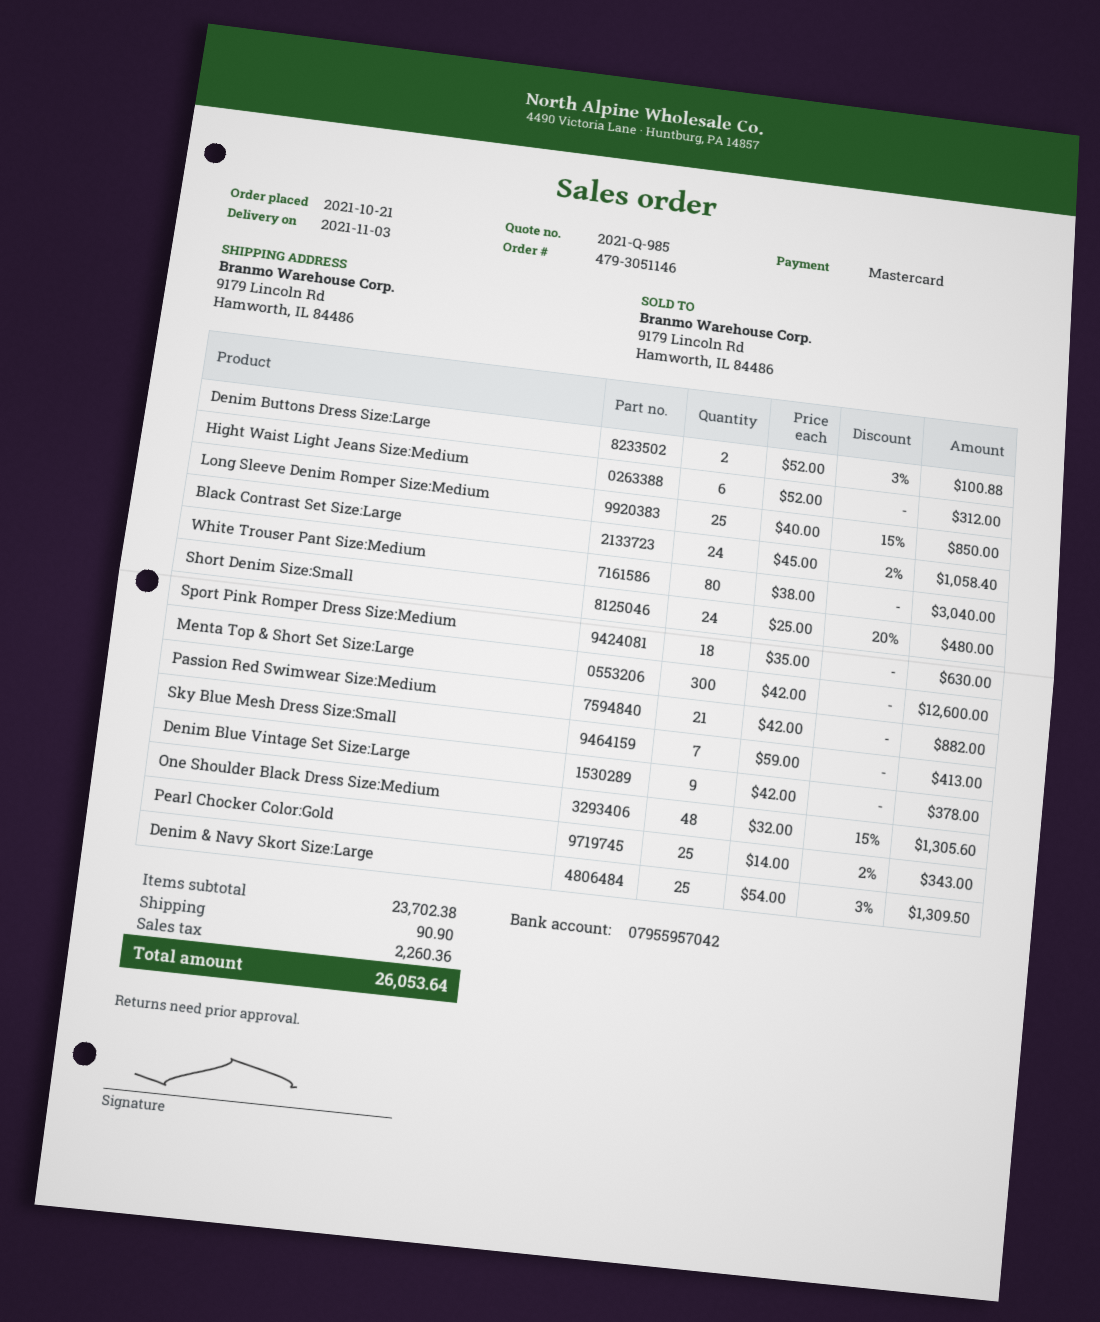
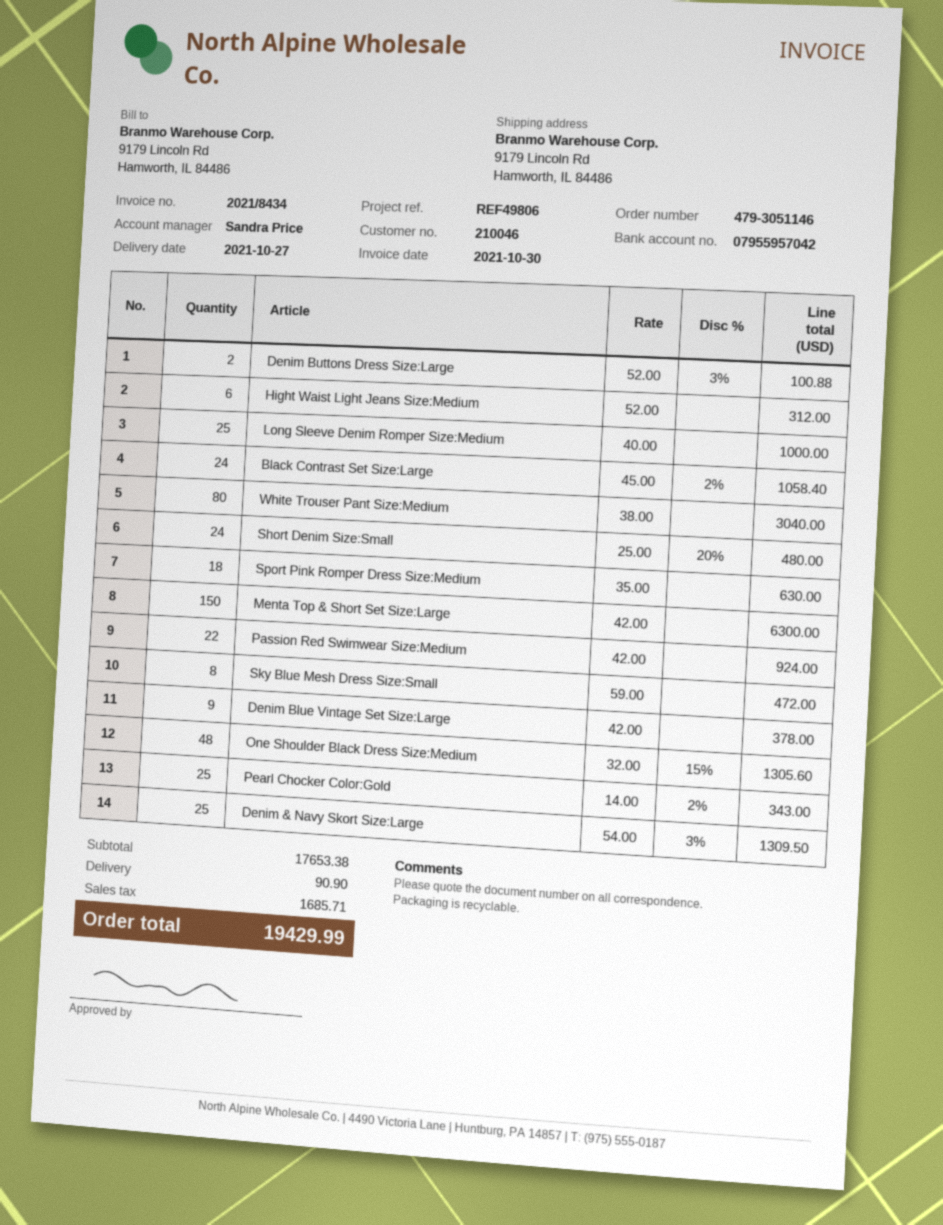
delivery date: 2021-11-03 -> 2021-10-27
Long Sleeve Denim Romper Size:Medium: 25 x 40.00 - 15% = 850.00 -> 25 x 40.00 = 1000.00
Menta Top & Short Set Size:Large: 300 x 42.00 = 12600.00 -> 150 x 42.00 = 6300.00
Passion Red Swimwear Size:Medium: 21 x 42.00 = 882.00 -> 22 x 42.00 = 924.00
Sky Blue Mesh Dress Size:Small: 7 x 59.00 = 413.00 -> 8 x 59.00 = 472.00
subtotal: 23702.38 -> 17653.38
tax: 2260.36 -> 1685.71
total: 26053.64 -> 19429.99

